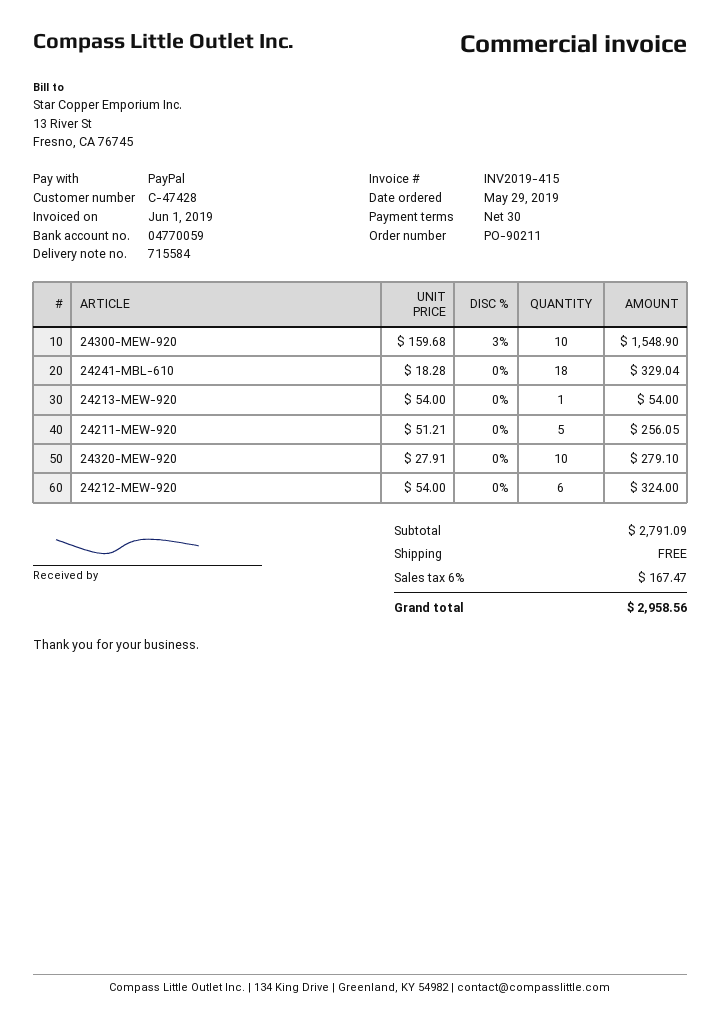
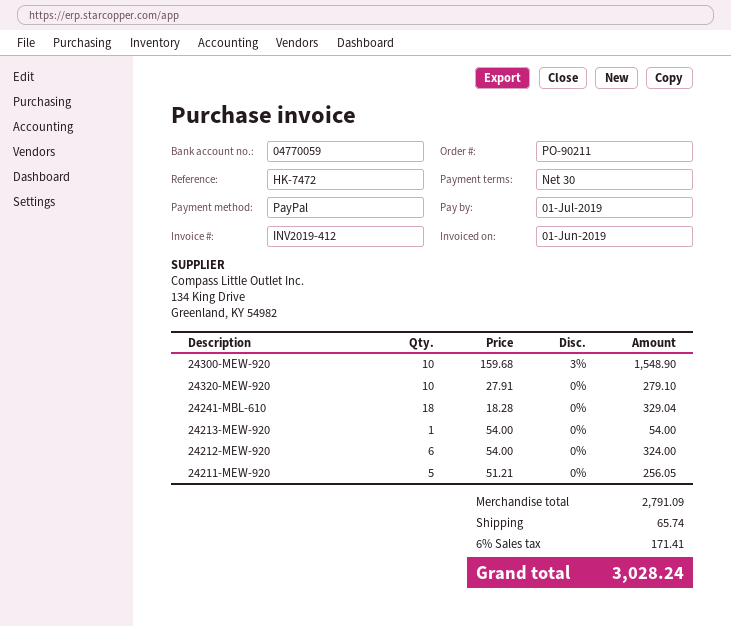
invoice number: INV2019-415 -> INV2019-412
shipping: 0.00 -> 65.74
tax: 6% = 167.47 -> 6% = 171.41
total: 2958.56 -> 3028.24

